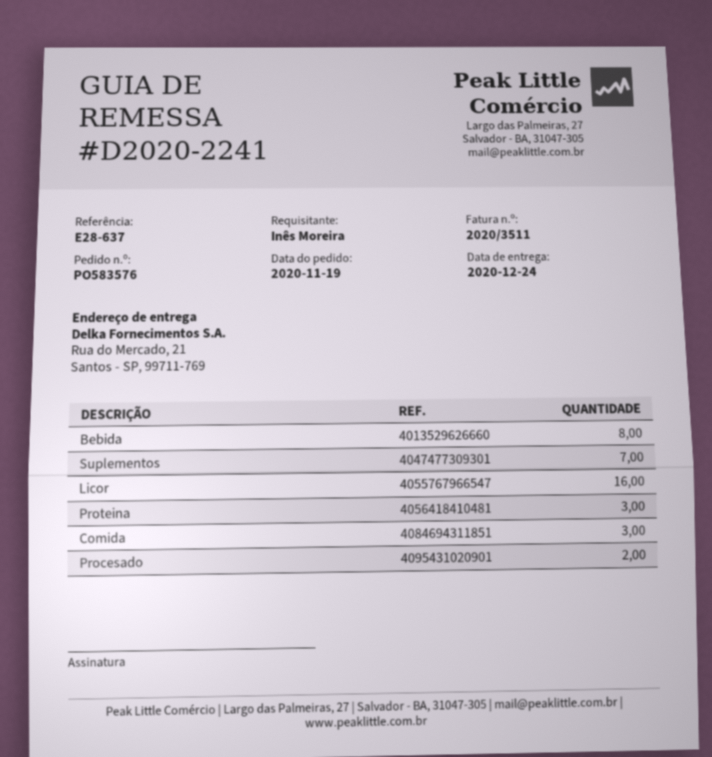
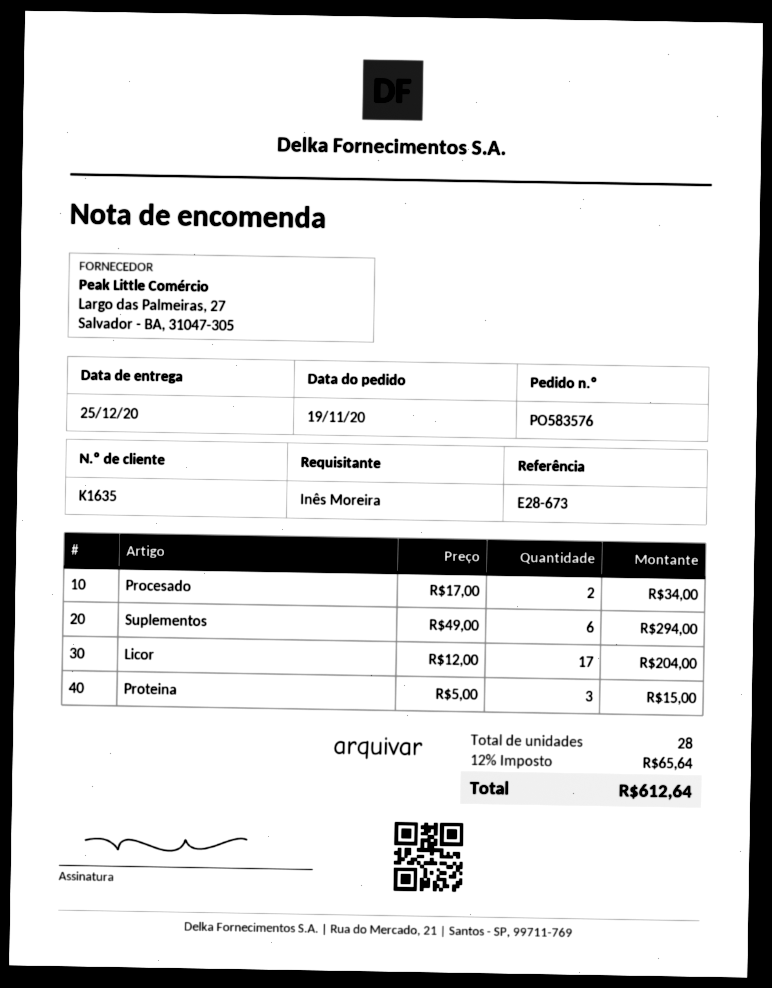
delivery date: 2020-12-24 -> 2020-12-25
reference: E28-637 -> E28-673
Bebida: 8 -> none
Suplementos: 7 -> 6
Licor: 16 -> 17
Comida: 3 -> none

